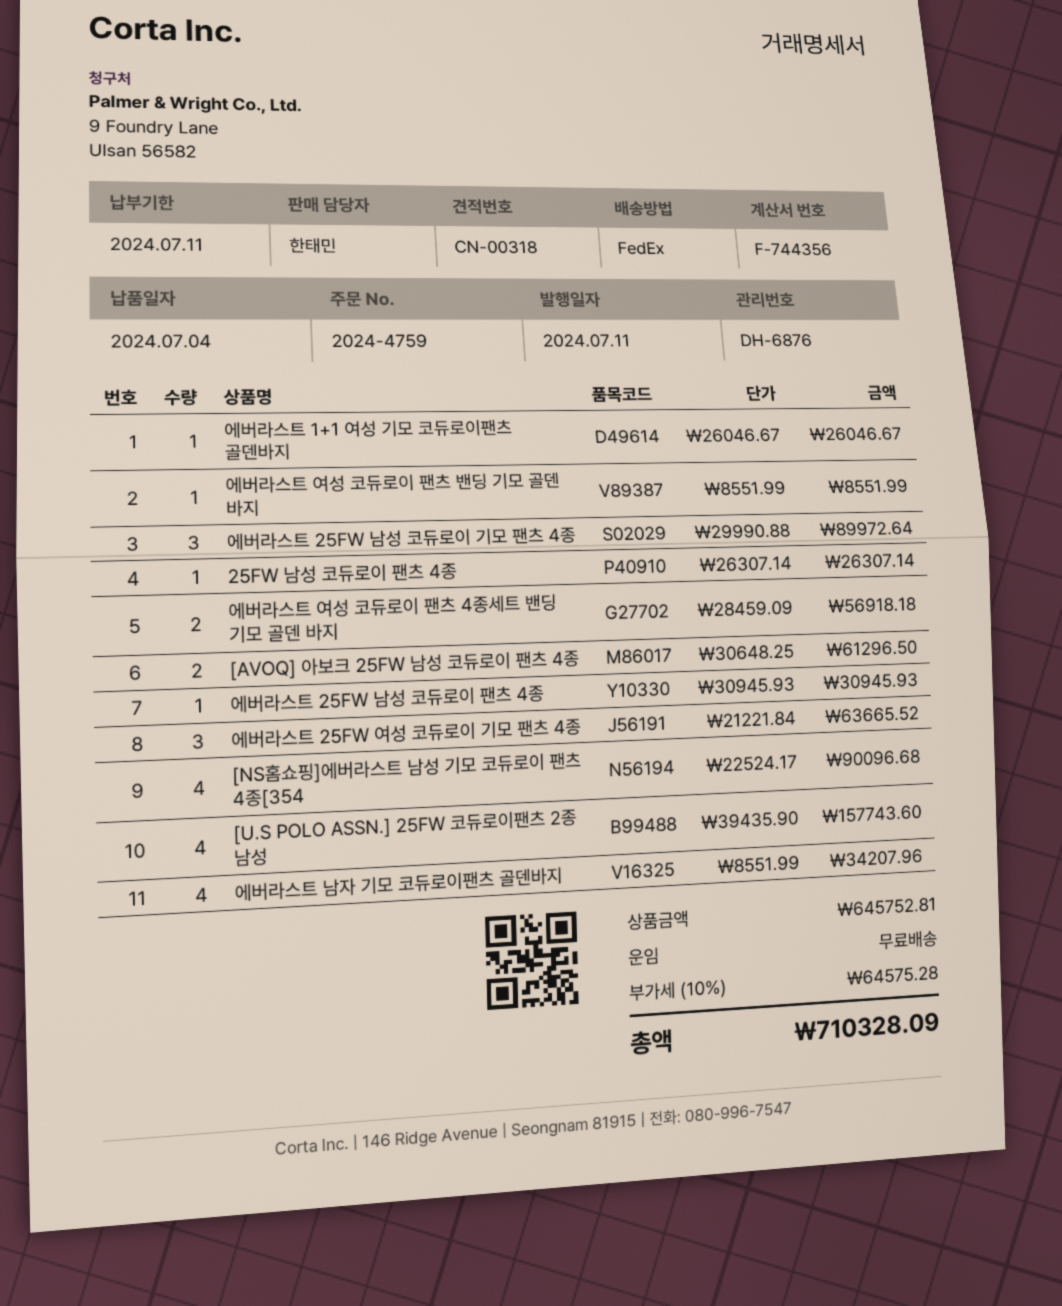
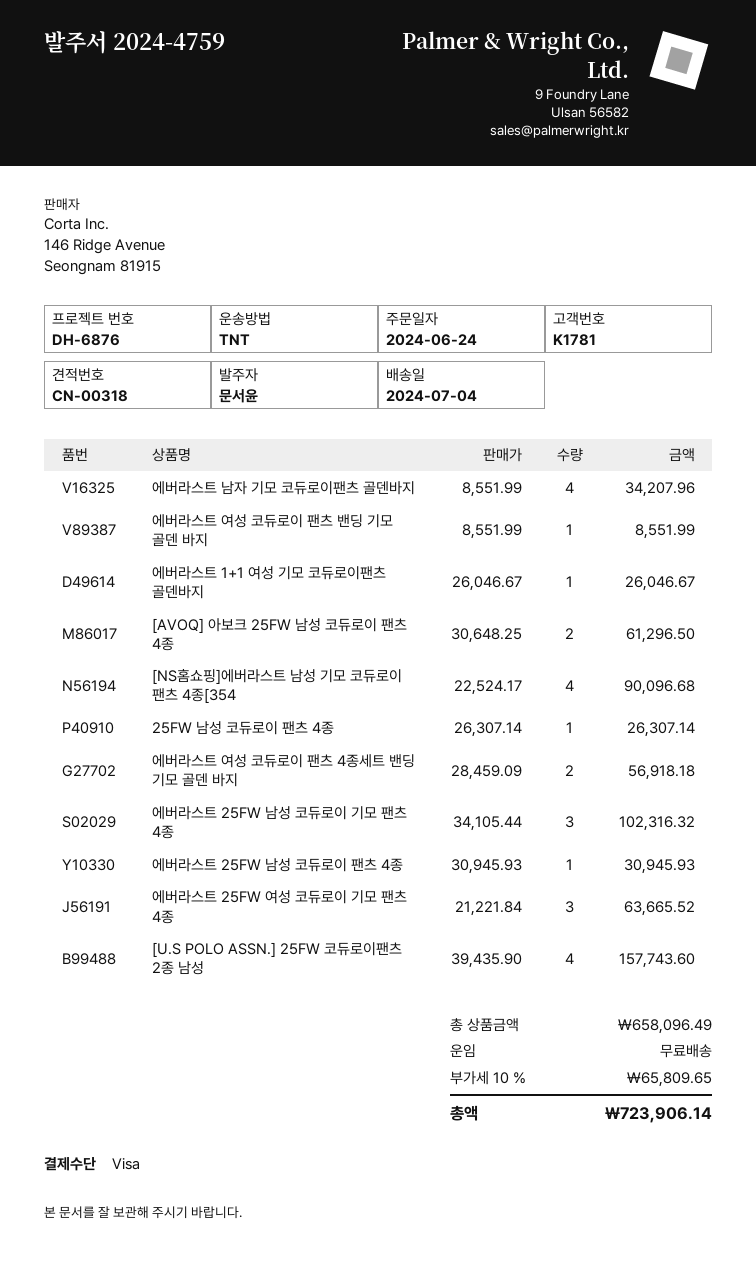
shipping method: FedEx -> TNT
에버라스트 25FW 남성 코듀로이 기모 팬츠 4종: 3 x 29990.88 = 89972.64 -> 3 x 34105.44 = 102316.32
subtotal: 645752.81 -> 658096.49
tax: 10% = 64575.28 -> 10% = 65809.65
total: 710328.09 -> 723906.14

